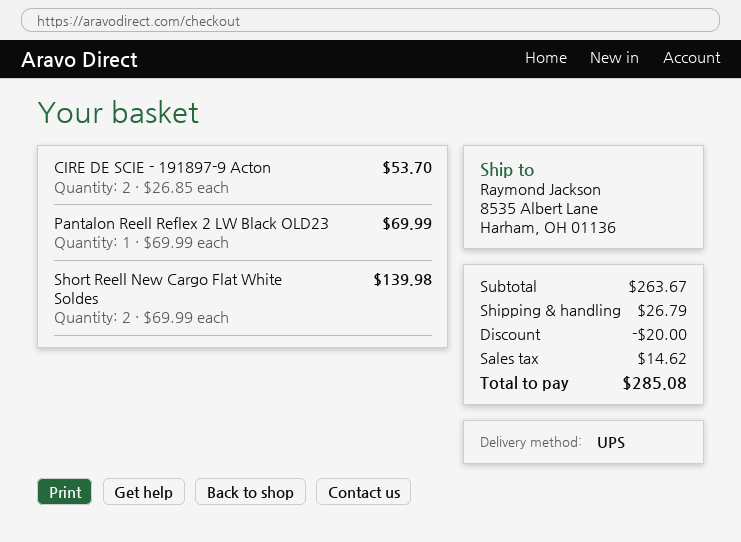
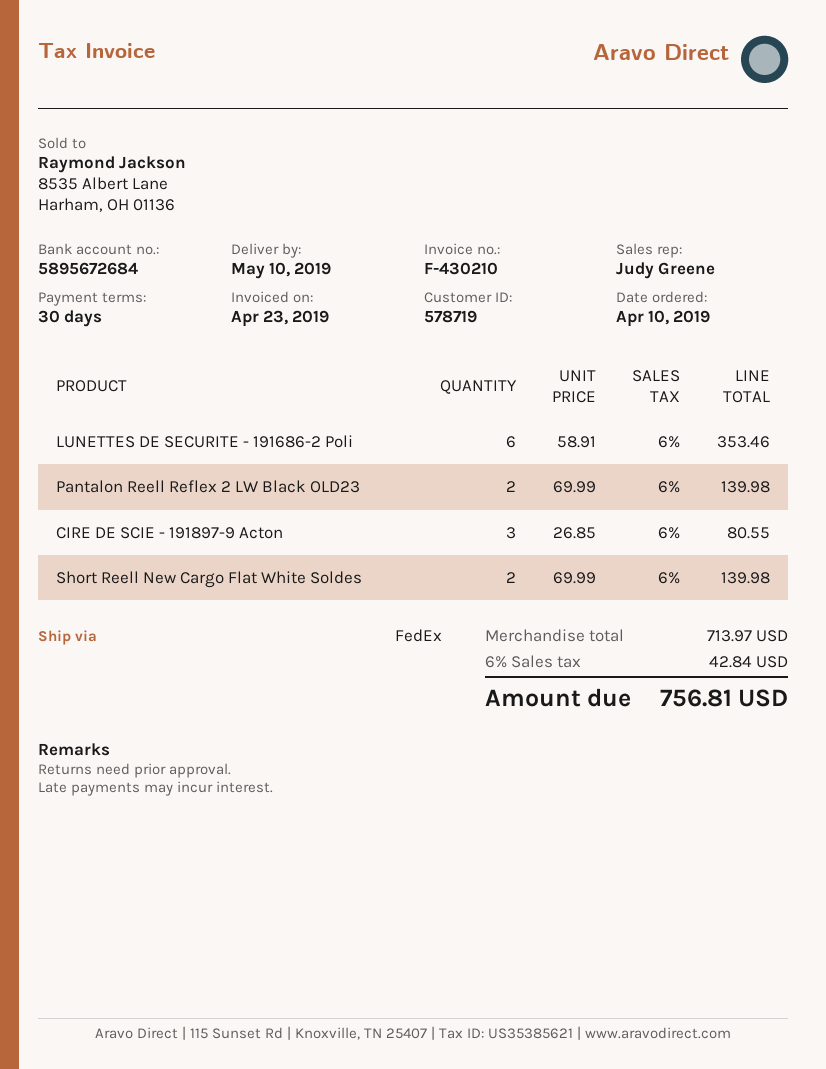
shipping method: UPS -> FedEx
CIRE DE SCIE - 191897-9 Acton: 2 x 26.85 = 53.70 -> 3 x 26.85 = 80.55
Pantalon Reell Reflex 2 LW Black OLD23: 1 x 69.99 = 69.99 -> 2 x 69.99 = 139.98
LUNETTES DE SECURITE - 191686-2 Poli: none -> 6 x 58.91 = 353.46
subtotal: 263.67 -> 713.97
discount: 20.00 -> none
shipping: 26.79 -> none
tax: 14.62 -> 42.84
total: 285.08 -> 756.81

